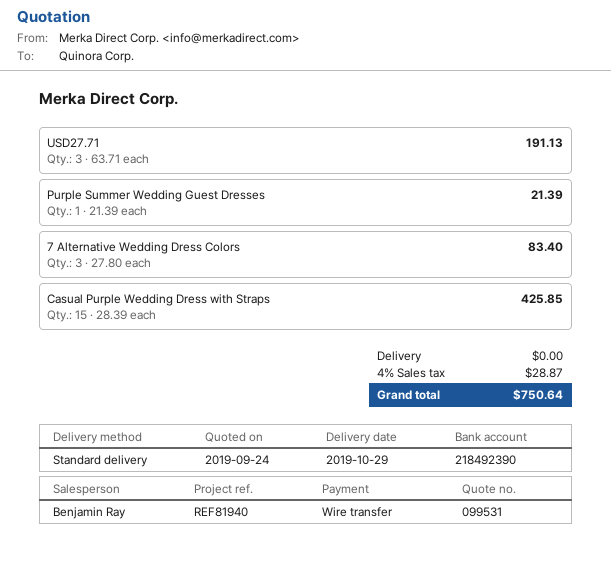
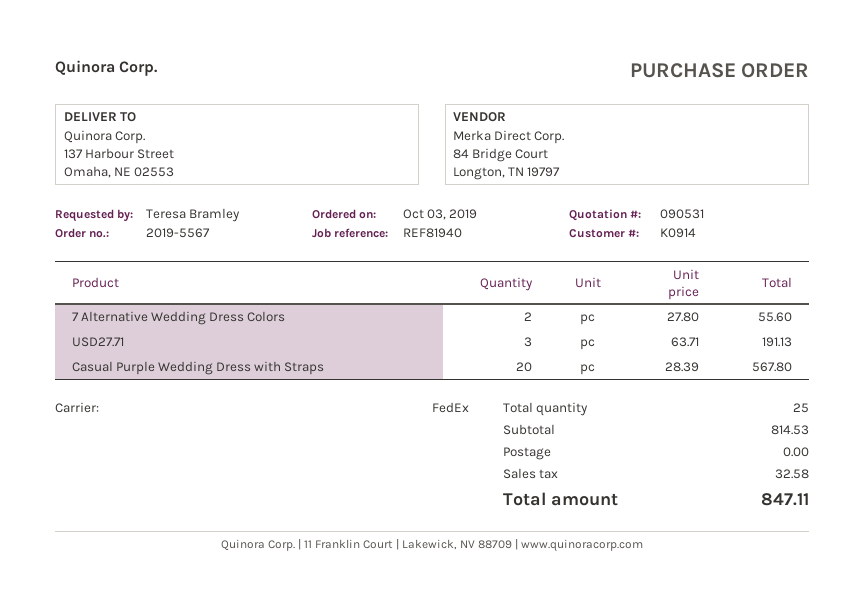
quote number: 099531 -> 090531
shipping method: standard -> FedEx
Purple Summer Wedding Guest Dresses: 1 x 21.39 = 21.39 -> none
7 Alternative Wedding Dress Colors: 3 x 27.80 = 83.40 -> 2 x 27.80 = 55.60
Casual Purple Wedding Dress with Straps: 15 x 28.39 = 425.85 -> 20 x 28.39 = 567.80
tax: 28.87 -> 32.58
total: 750.64 -> 847.11

